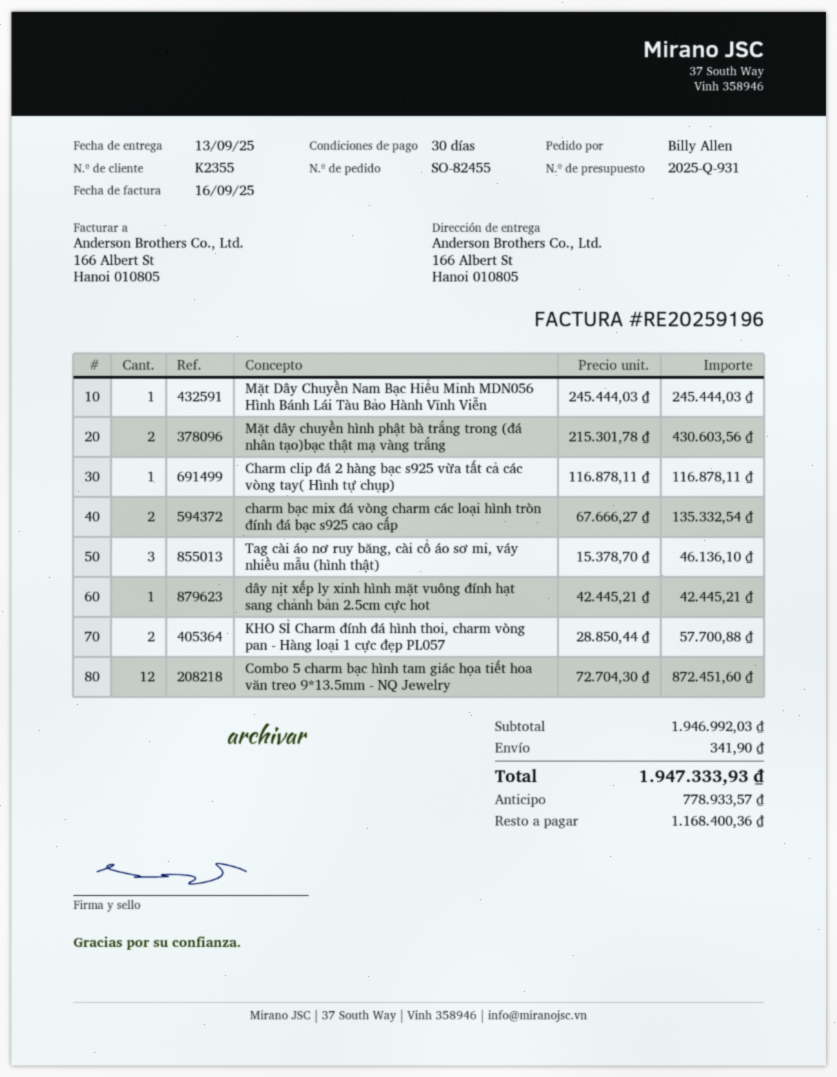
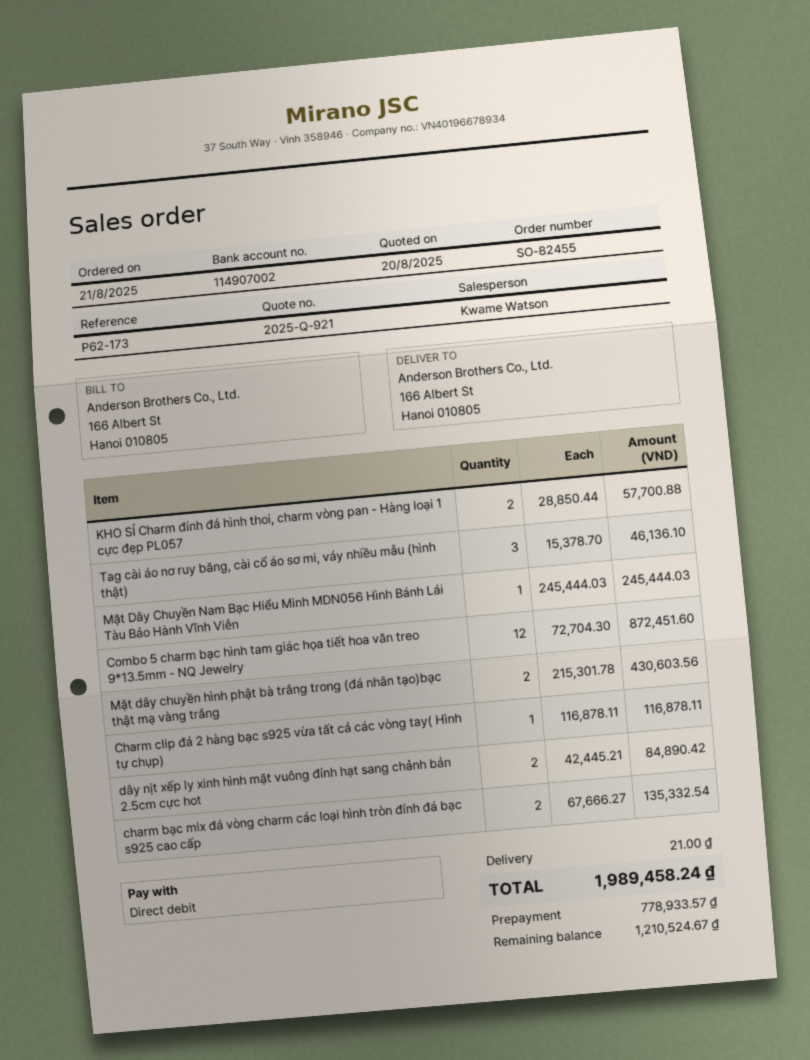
quote number: 2025-Q-931 -> 2025-Q-921
dây nịt xếp ly xinh hình mặt vuông đính hạt sang chảnh bản 2.5cm cực hot: 1 x 42445.21 = 42445.21 -> 2 x 42445.21 = 84890.42
shipping: 341.90 -> 21.00
total: 1947333.93 -> 1989458.24
balance: 1168400.36 -> 1210524.67

